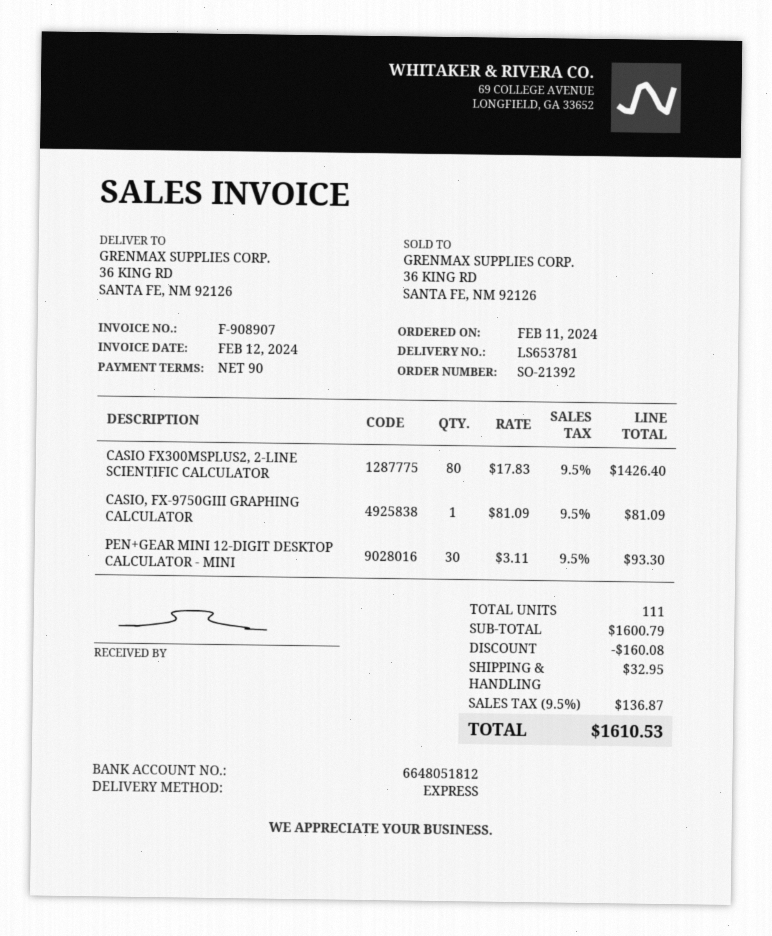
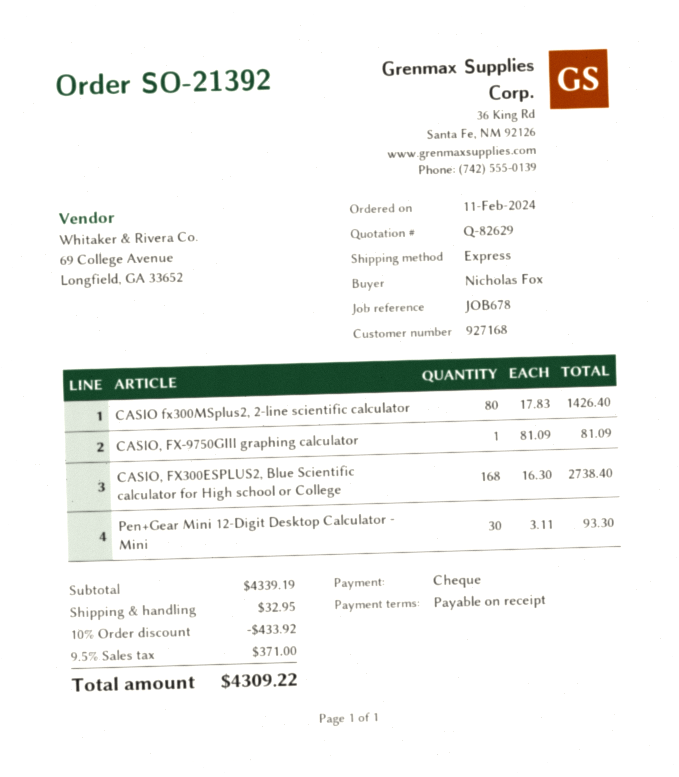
payment terms: 90 days -> on receipt
CASIO, FX300ESPLUS2, Blue Scientific calculator for High school or College: none -> 168 x 16.30 = 2738.40
subtotal: 1600.79 -> 4339.19
discount: 160.08 -> 433.92
tax: 9.5% = 136.87 -> 9.5% = 371.00
total: 1610.53 -> 4309.22

